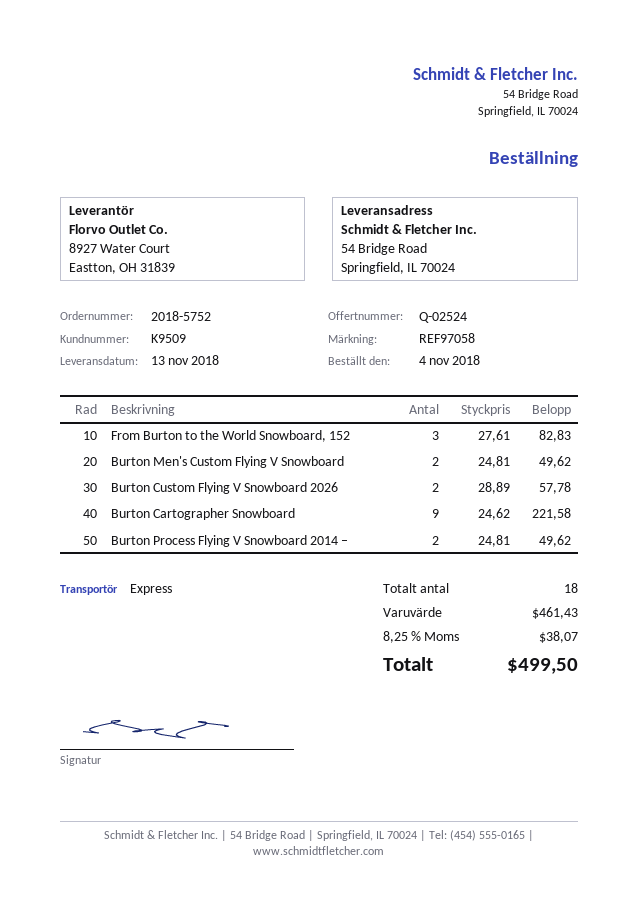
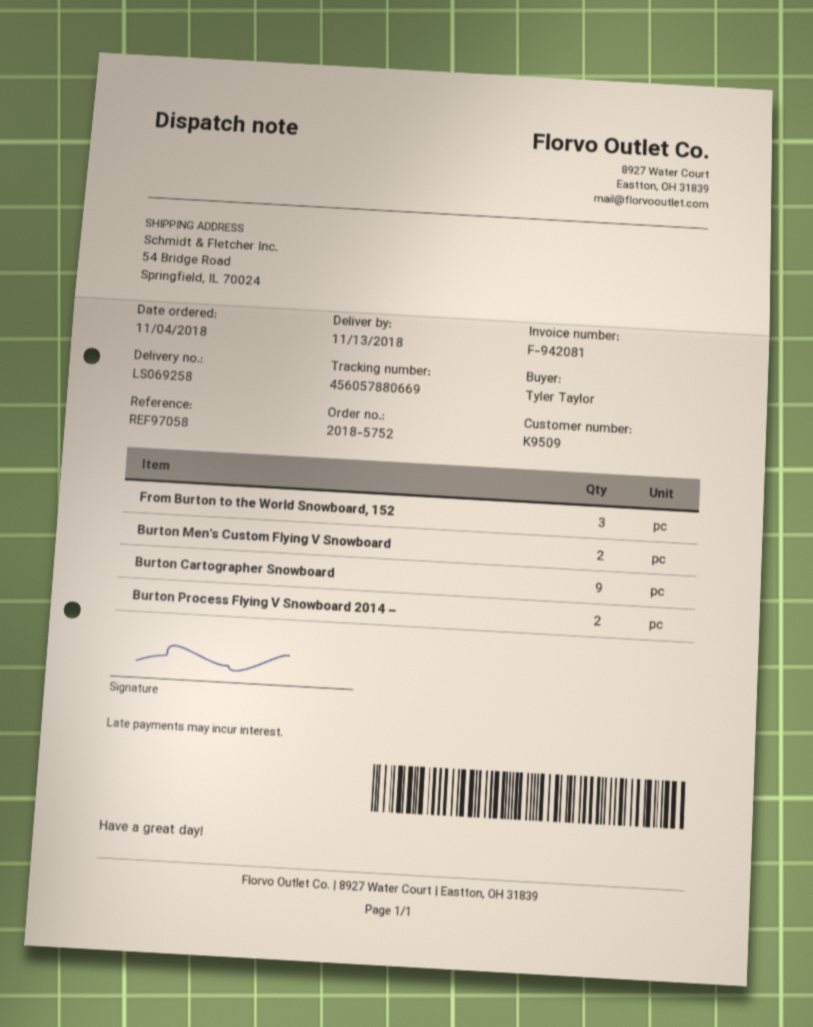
Burton Custom Flying V Snowboard 2026: 2 -> none

